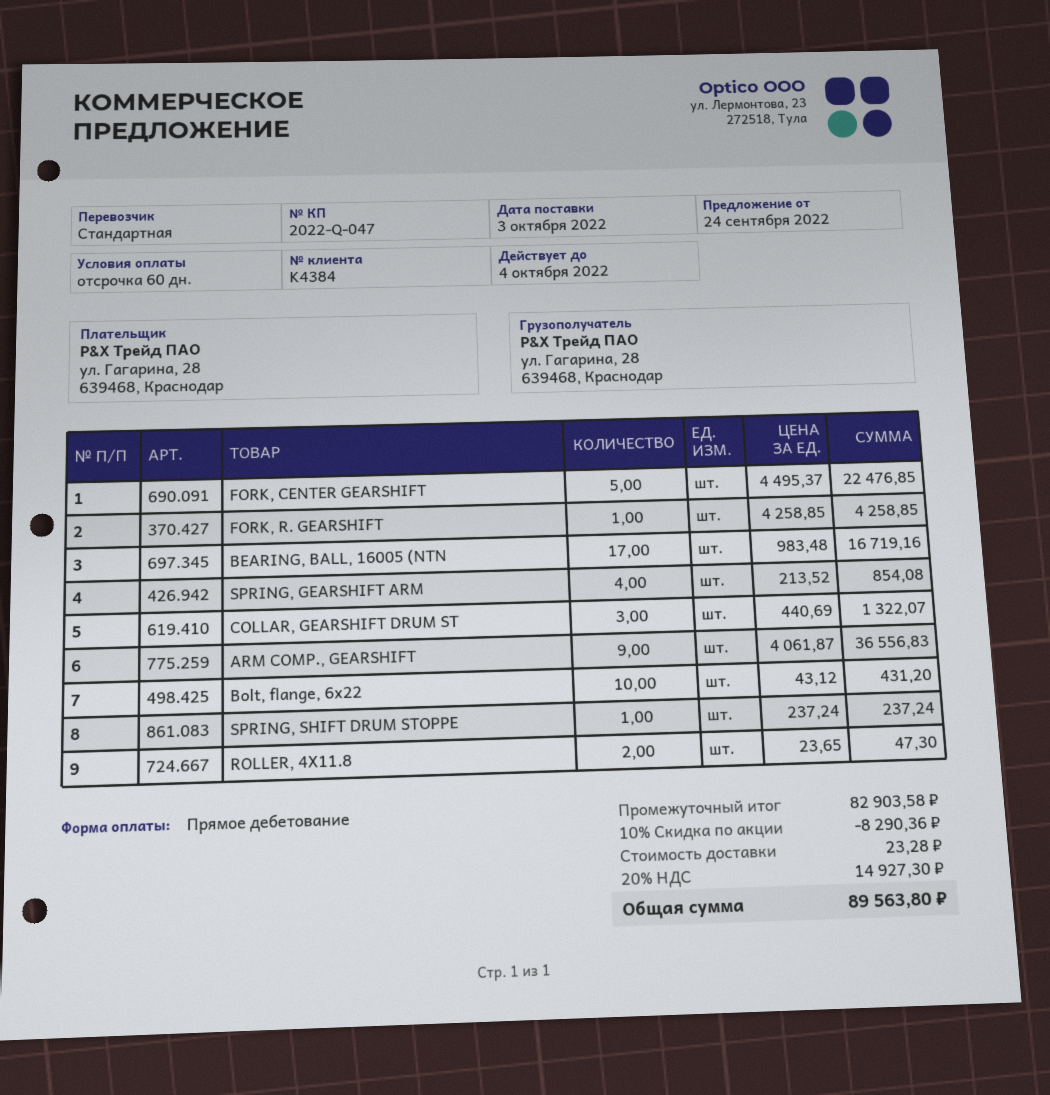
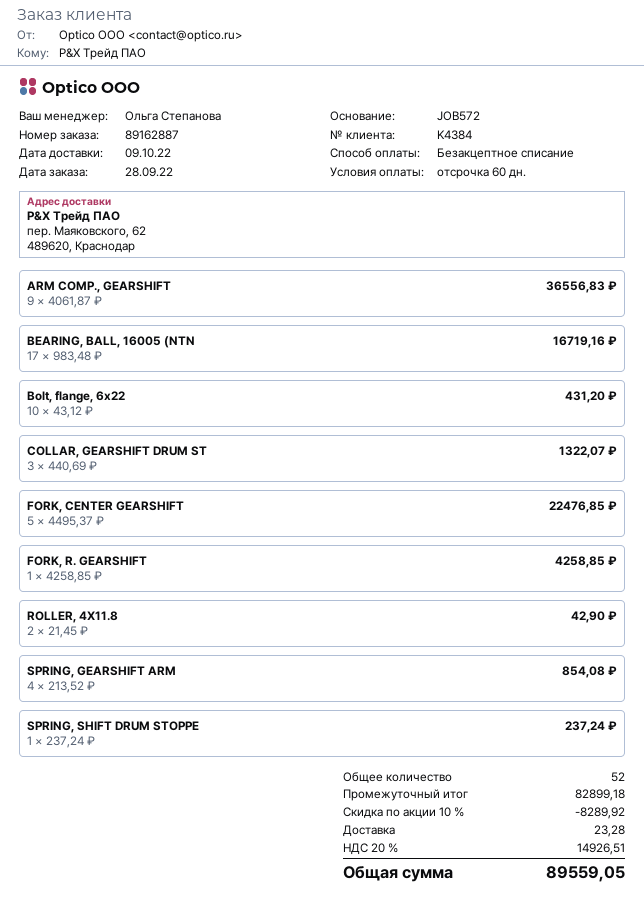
delivery date: 2022-10-03 -> 2022-10-09
ship to: ул. Гагарина, 28, 639468, Краснодар -> пер. Маяковского, 62, 489620, Краснодар
ROLLER, 4X11.8: 2 x 23.65 = 47.30 -> 2 x 21.45 = 42.90
subtotal: 82903.58 -> 82899.18
discount: 10% = 8290.36 -> 10% = 8289.92
tax: 20% = 14927.30 -> 20% = 14926.51
total: 89563.80 -> 89559.05

